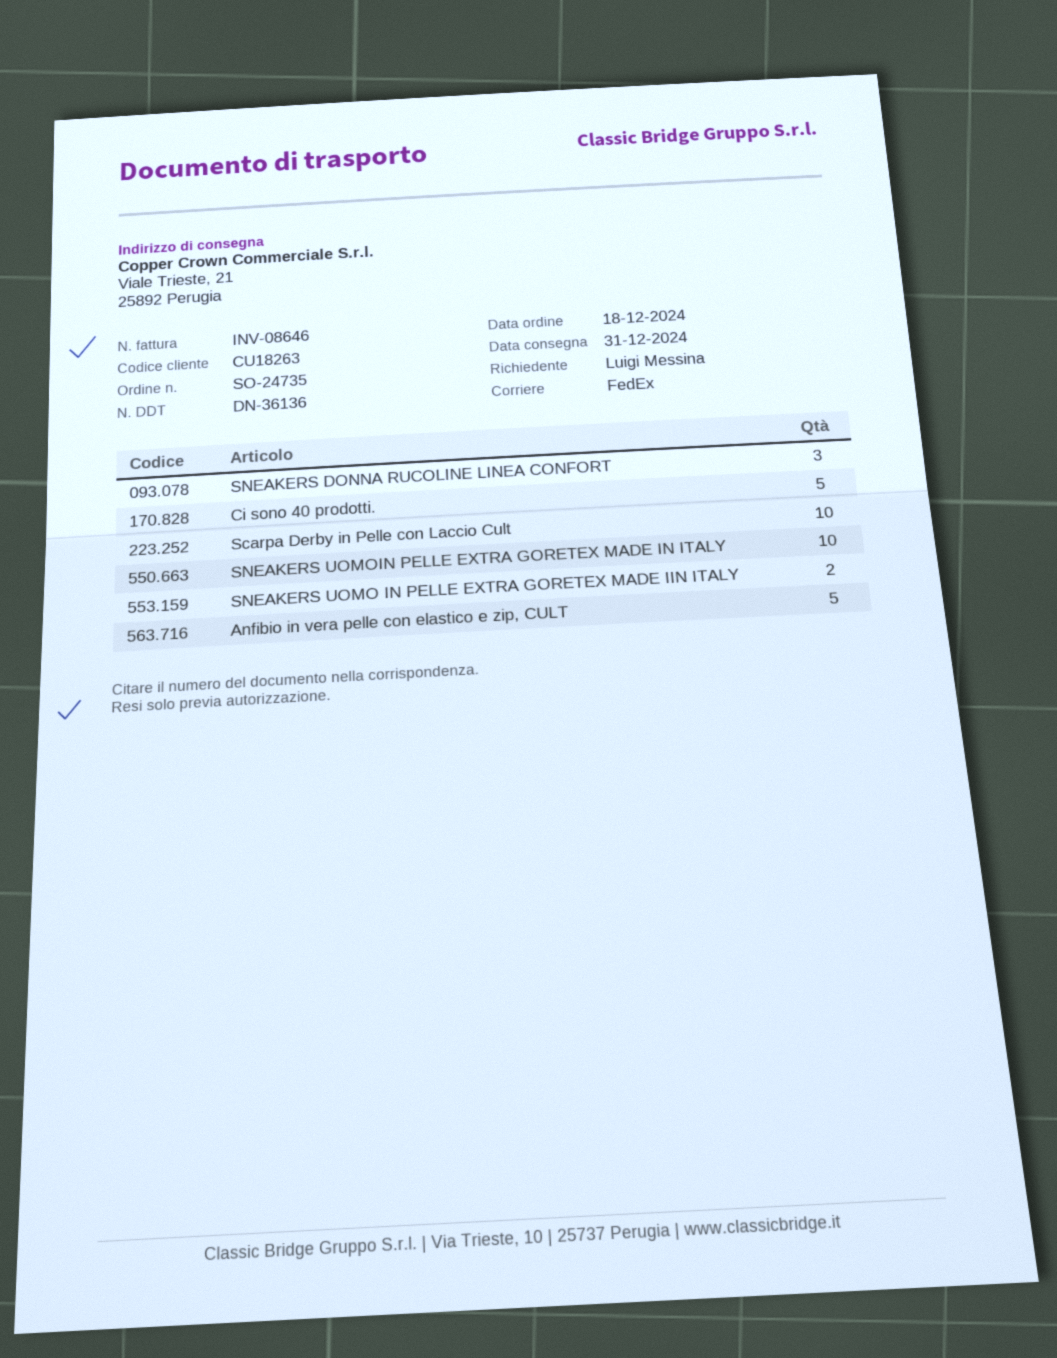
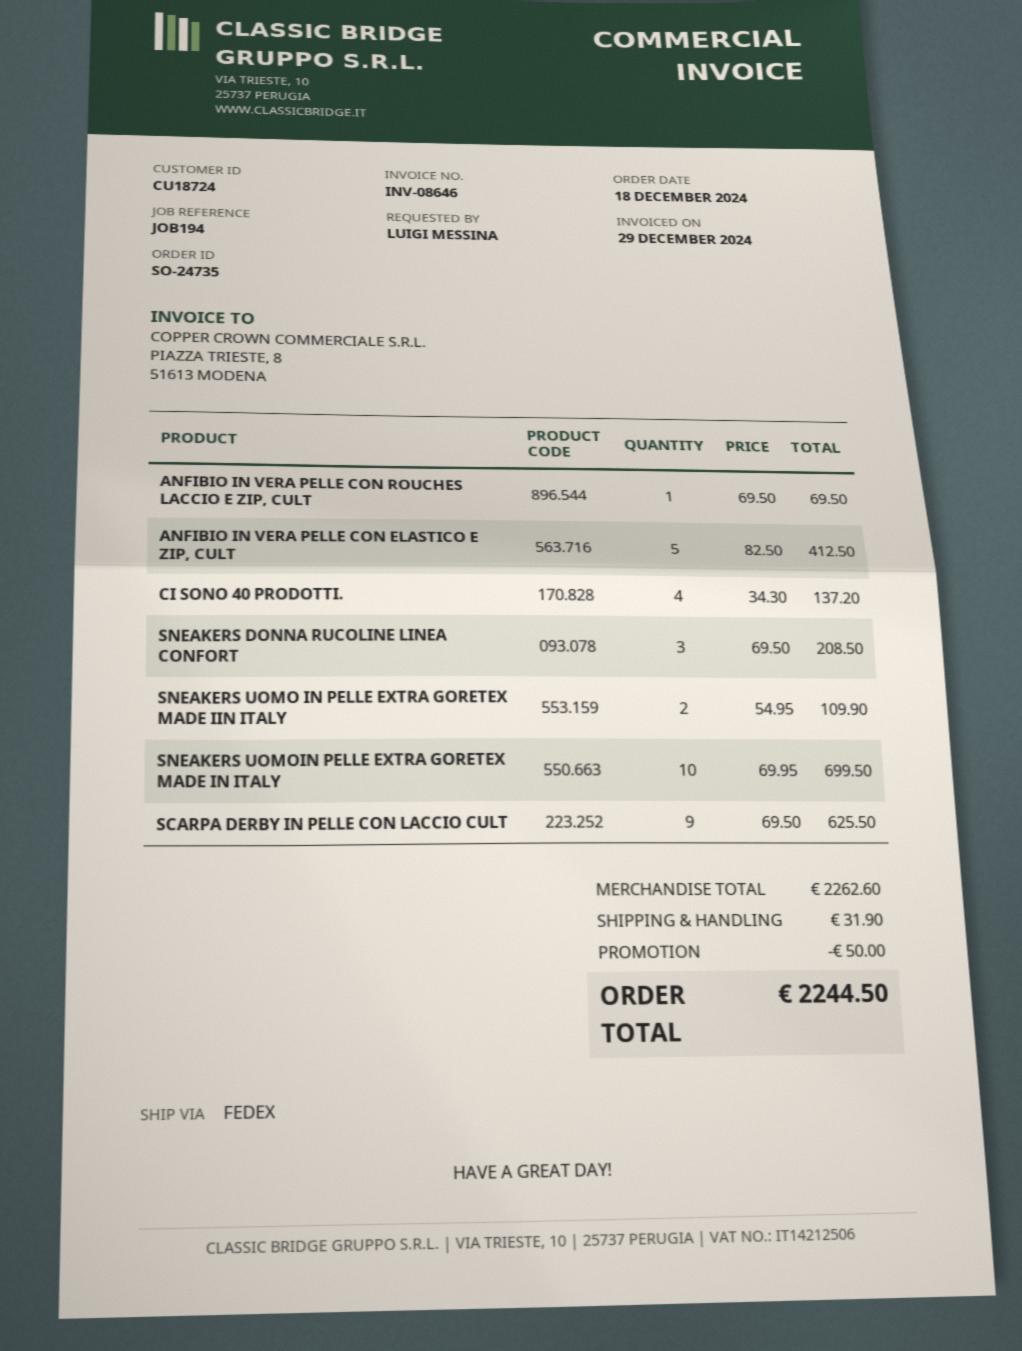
customer number: CU18263 -> CU18724
Ci sono 40 prodotti.: 5 -> 4
Scarpa Derby in Pelle con Laccio Cult: 10 -> 9
ANFIBIO IN VERA PELLE CON ROUCHES LACCIO E ZIP, CULT: none -> 1

